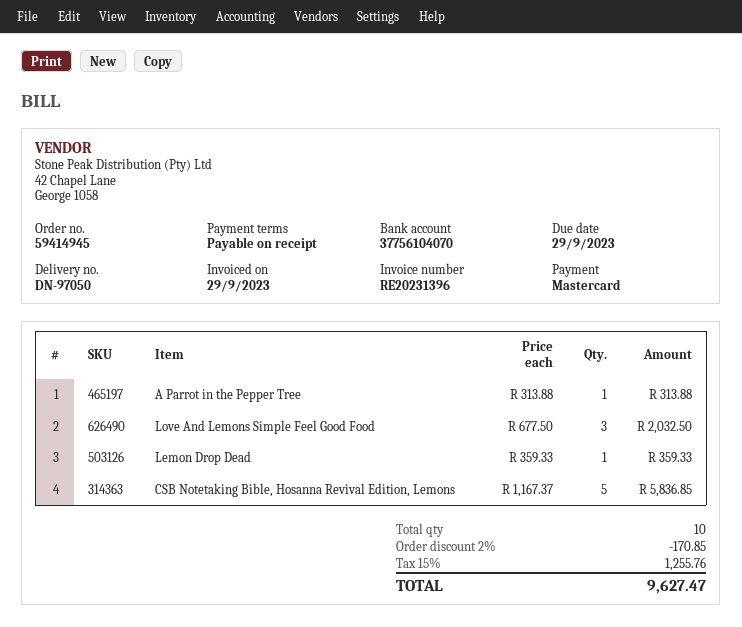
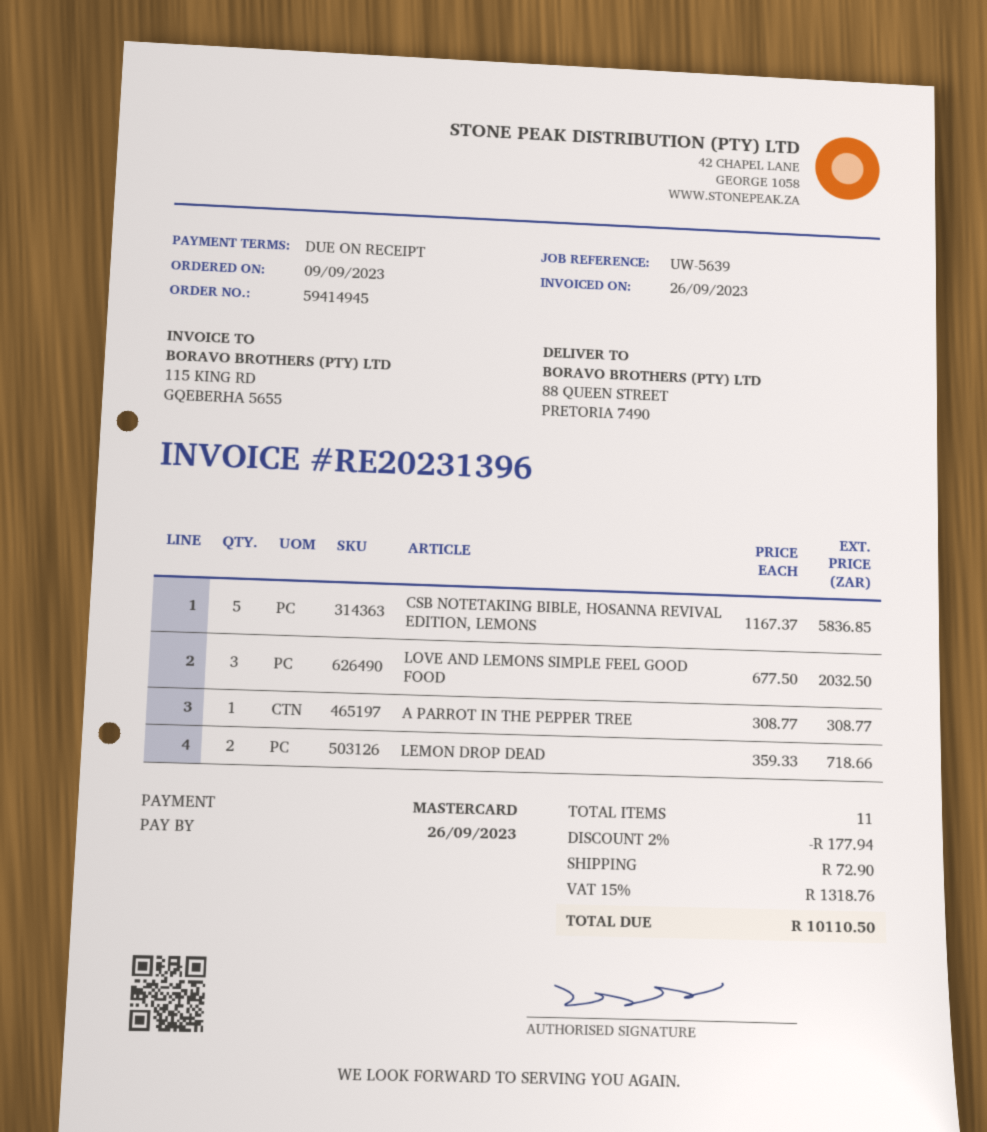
invoice date: 2023-09-29 -> 2023-09-26
due date: 2023-09-29 -> 2023-09-26
A Parrot in the Pepper Tree: 1 x 313.88 = 313.88 -> 1 x 308.77 = 308.77
Lemon Drop Dead: 1 x 359.33 = 359.33 -> 2 x 359.33 = 718.66
total quantity: 10 -> 11
discount: 2% = 170.85 -> 2% = 177.94
shipping: none -> 72.90
tax: 15% = 1255.76 -> 15% = 1318.76
total: 9627.47 -> 10110.50

